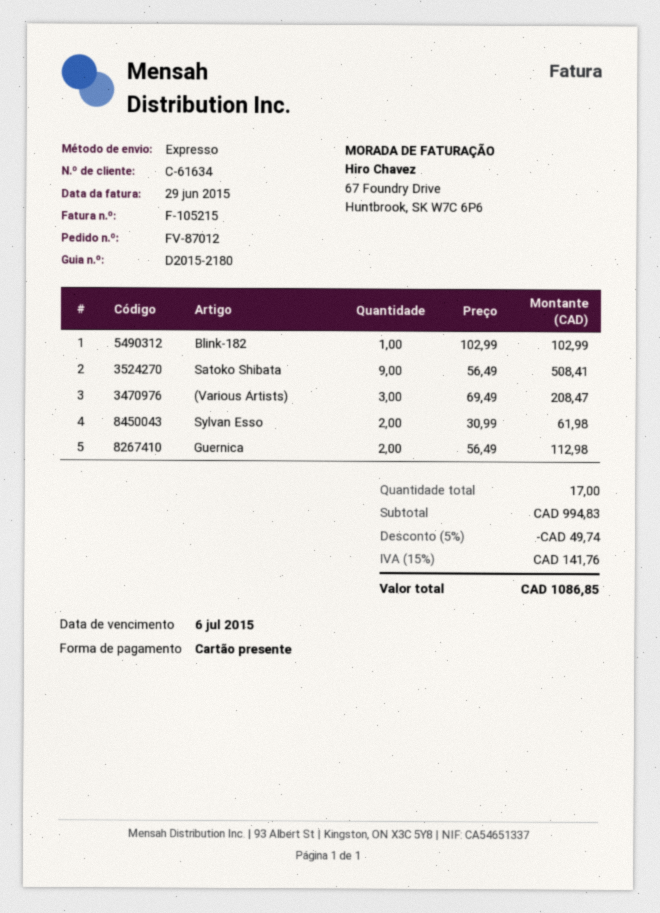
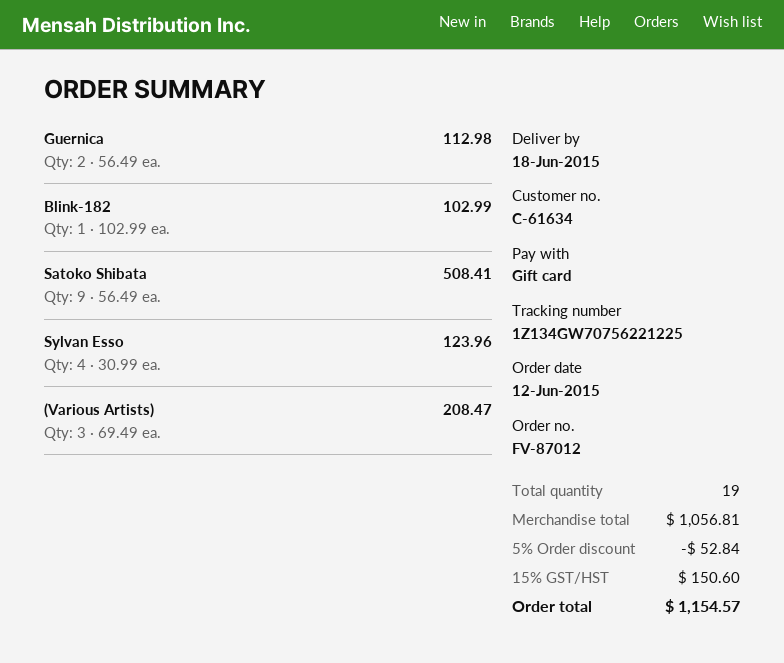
Sylvan Esso: 2 x 30.99 = 61.98 -> 4 x 30.99 = 123.96
total quantity: 17 -> 19
subtotal: 994.83 -> 1056.81
discount: 5% = 49.74 -> 5% = 52.84
tax: 15% = 141.76 -> 15% = 150.60
total: 1086.85 -> 1154.57

